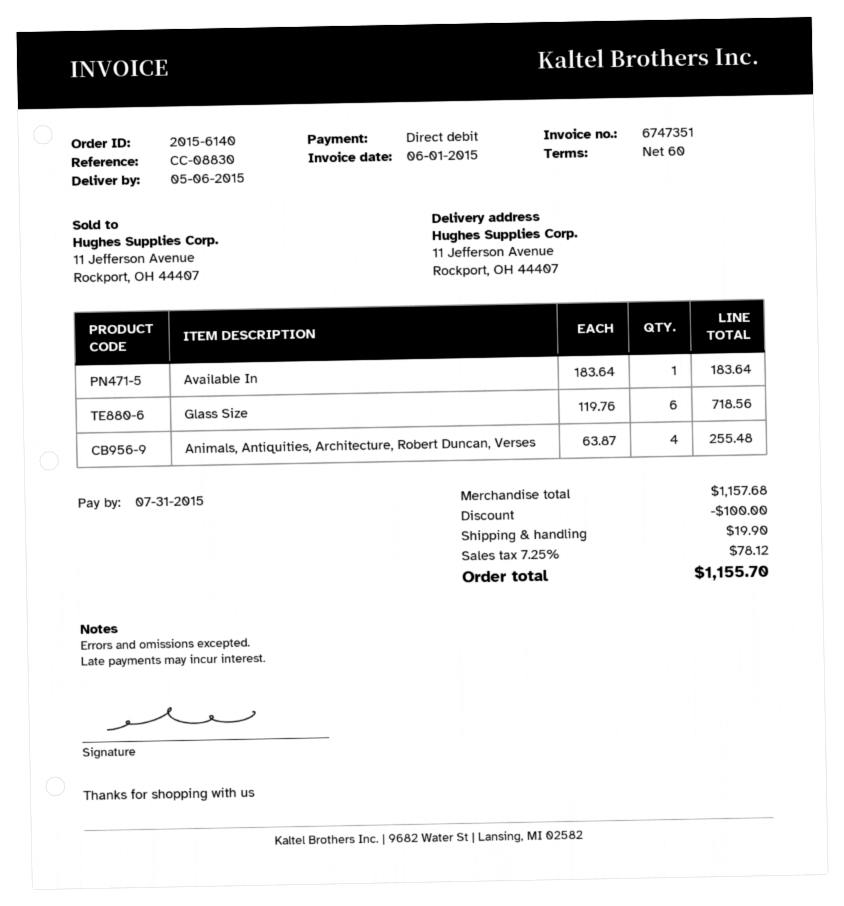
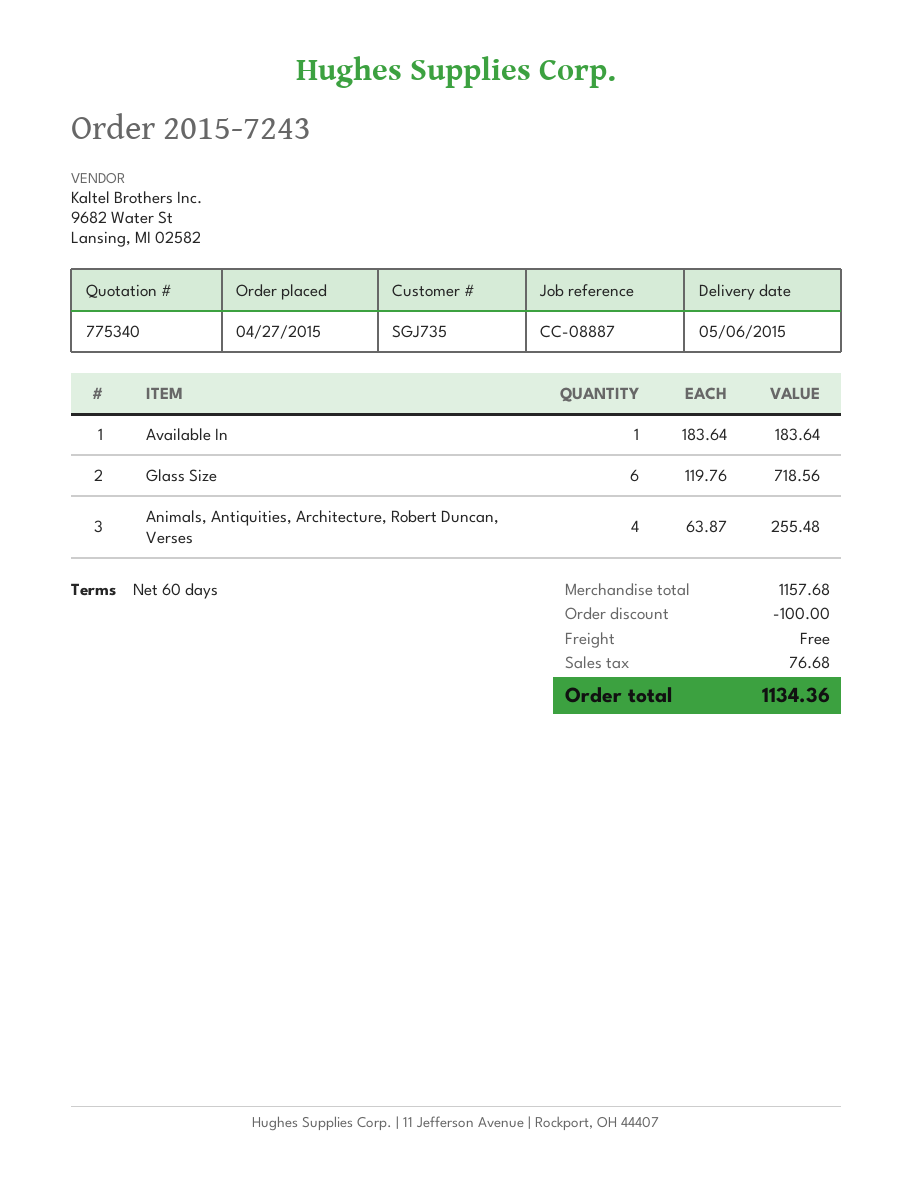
order number: 2015-6140 -> 2015-7243
reference: CC-08830 -> CC-08887
shipping: 19.90 -> 0.00
tax: 78.12 -> 76.68
total: 1155.70 -> 1134.36

